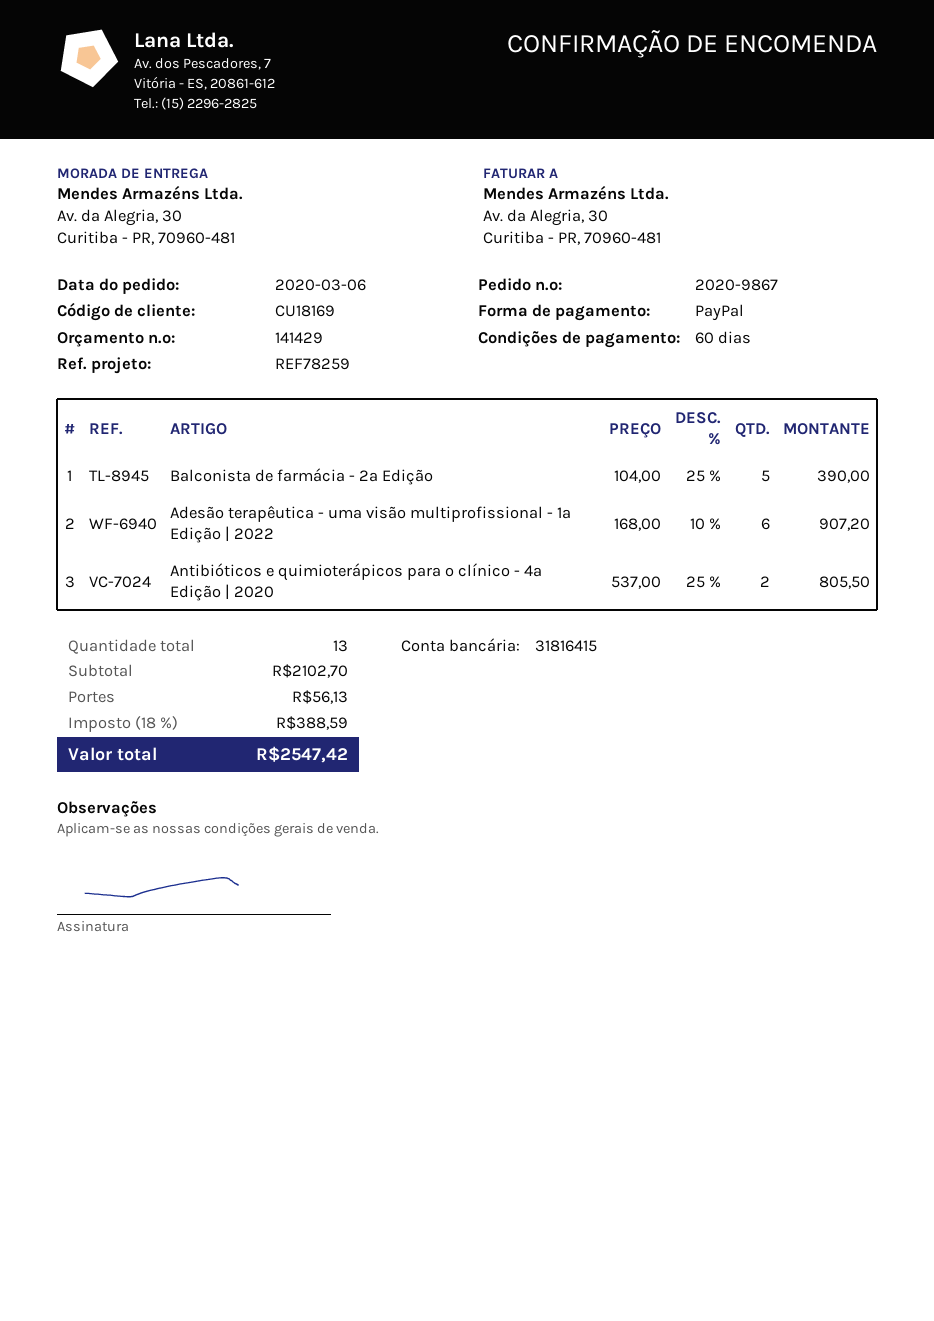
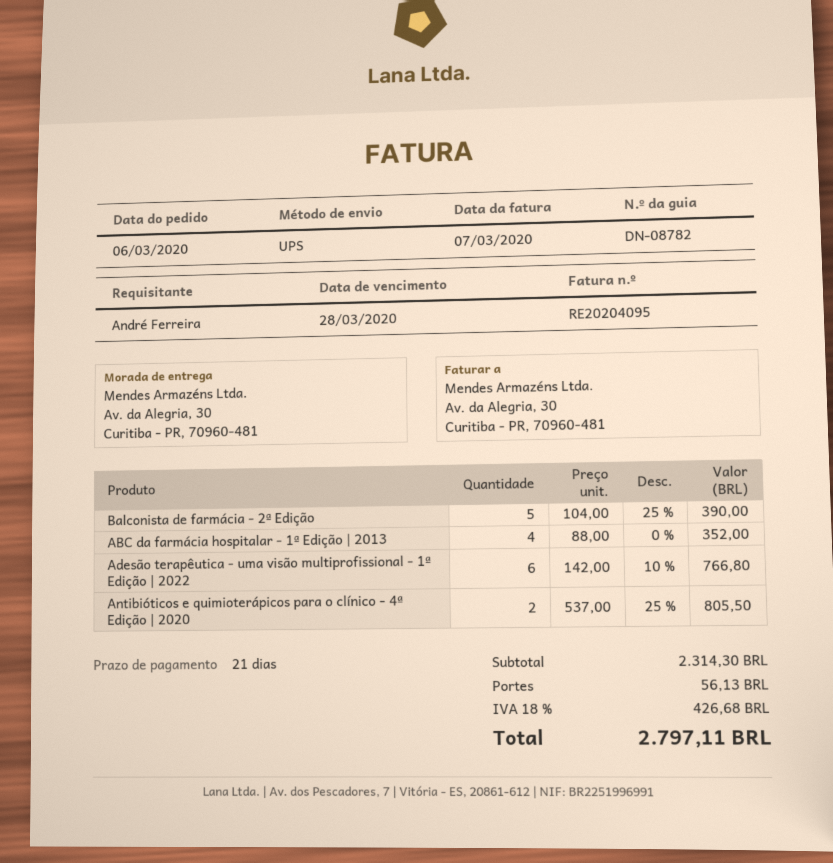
payment terms: 60 days -> 21 days
Adesão terapêutica - uma visão multiprofissional - 1ª Edição | 2022: 6 x 168.00 - 10% = 907.20 -> 6 x 142.00 - 10% = 766.80
ABC da farmácia hospitalar - 1ª Edição | 2013: none -> 4 x 88.00 = 352.00
subtotal: 2102.70 -> 2314.30
tax: 18% = 388.59 -> 18% = 426.68
total: 2547.42 -> 2797.11

